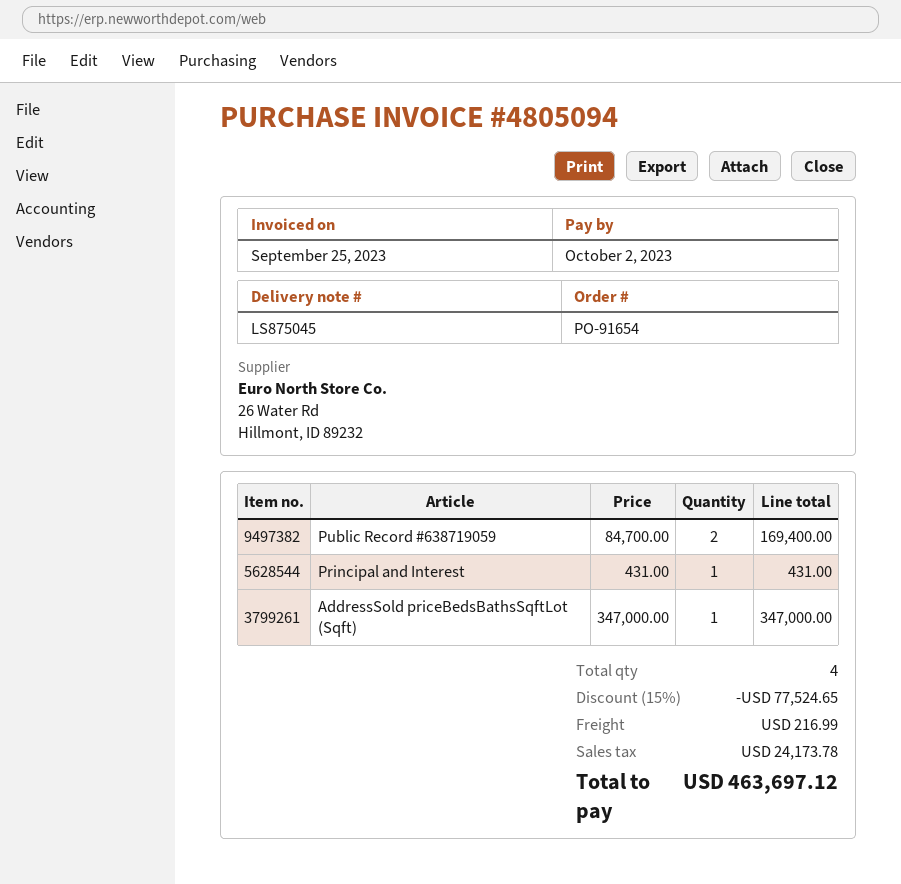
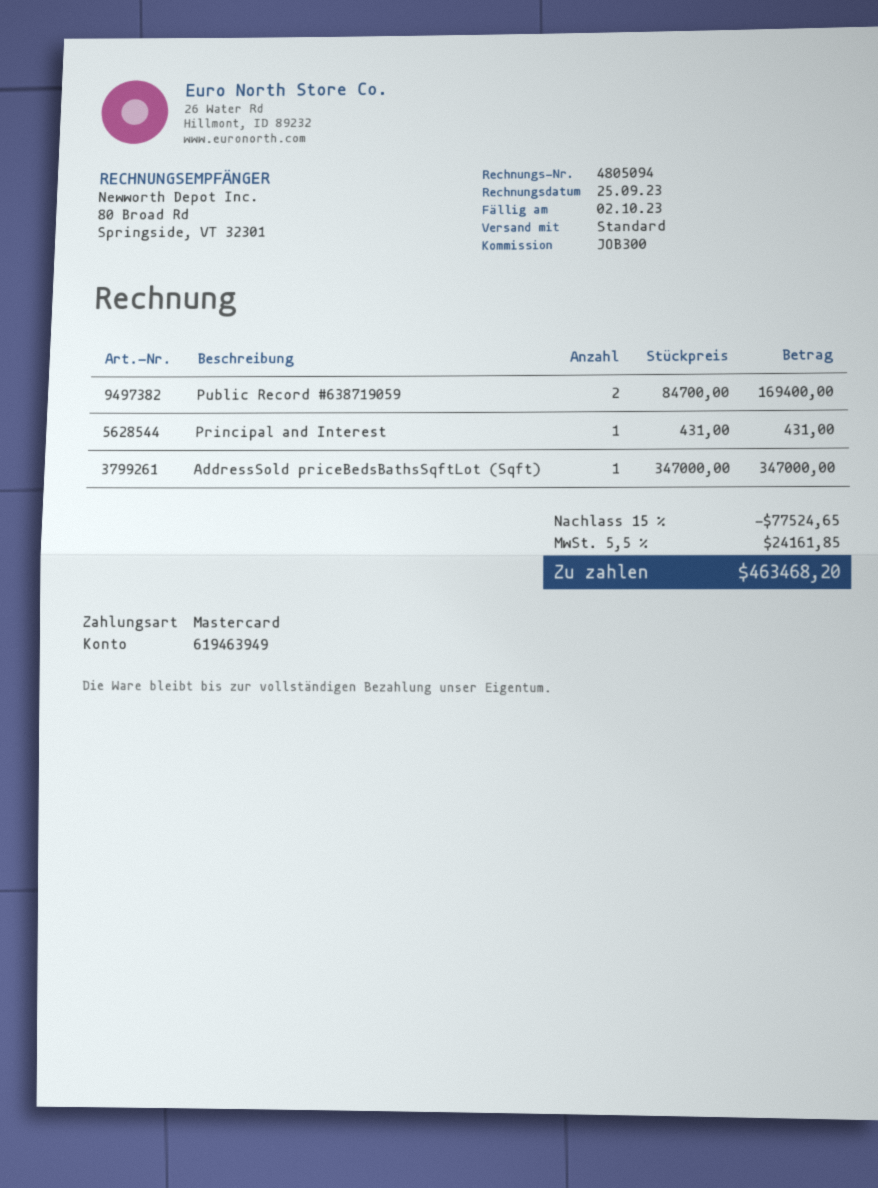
shipping: 216.99 -> none
tax: 24173.78 -> 24161.85
total: 463697.12 -> 463468.20

